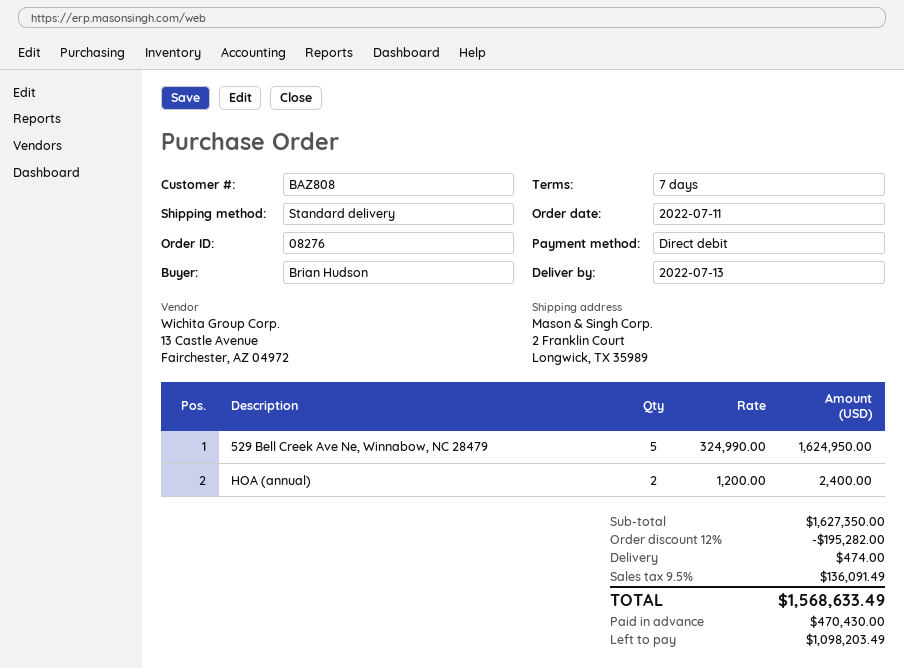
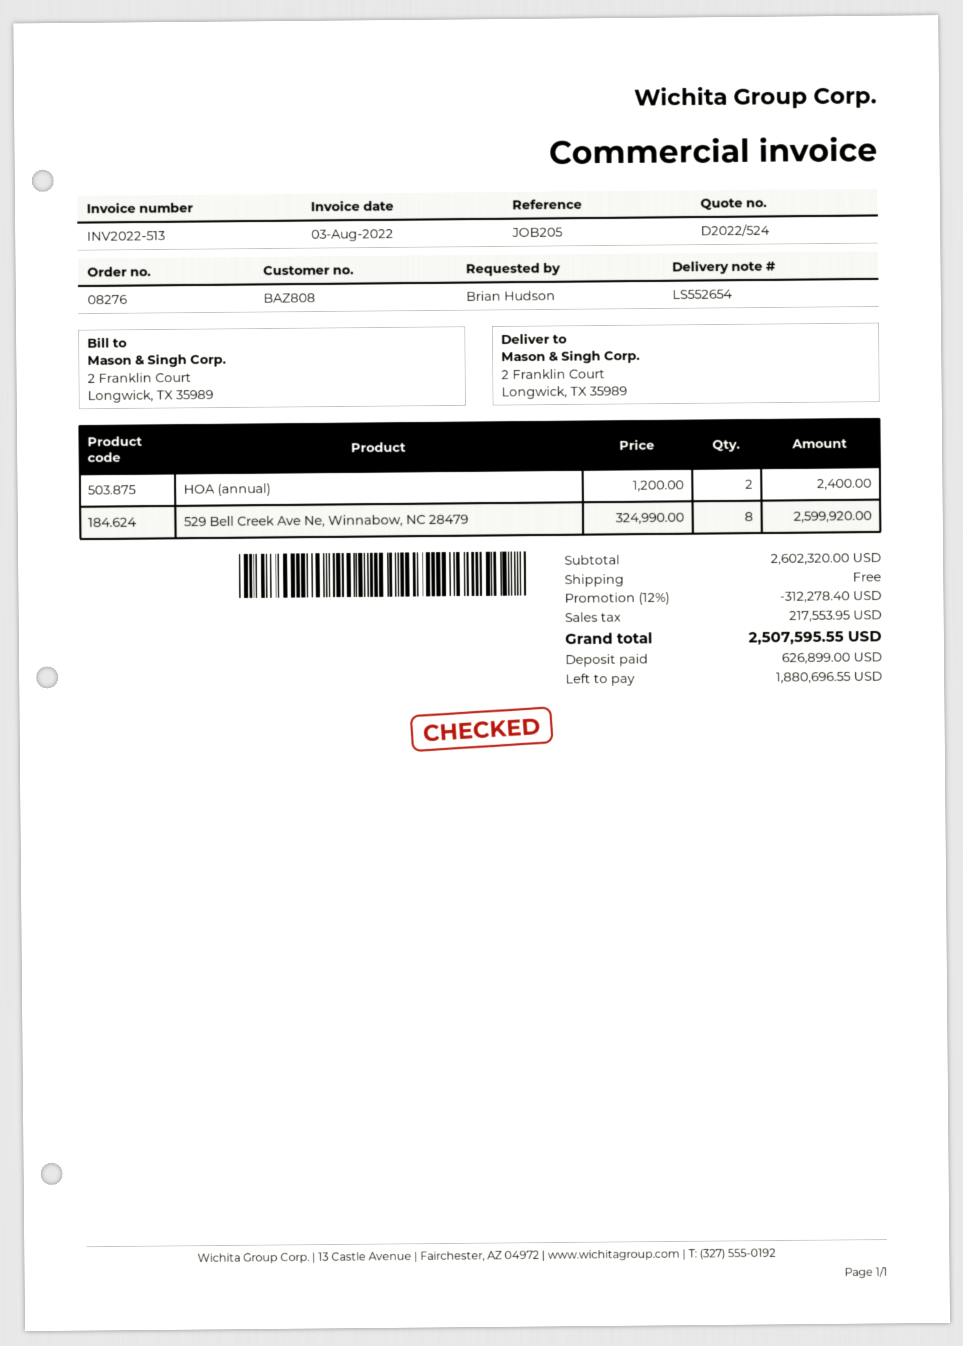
529 Bell Creek Ave Ne, Winnabow, NC 28479: 5 x 324990.00 = 1624950.00 -> 8 x 324990.00 = 2599920.00
subtotal: 1627350.00 -> 2602320.00
discount: 12% = 195282.00 -> 12% = 312278.40
shipping: 474.00 -> 0.00
tax: 136091.49 -> 217553.95
total: 1568633.49 -> 2507595.55
deposit: 470430.00 -> 626899.00
balance: 1098203.49 -> 1880696.55

